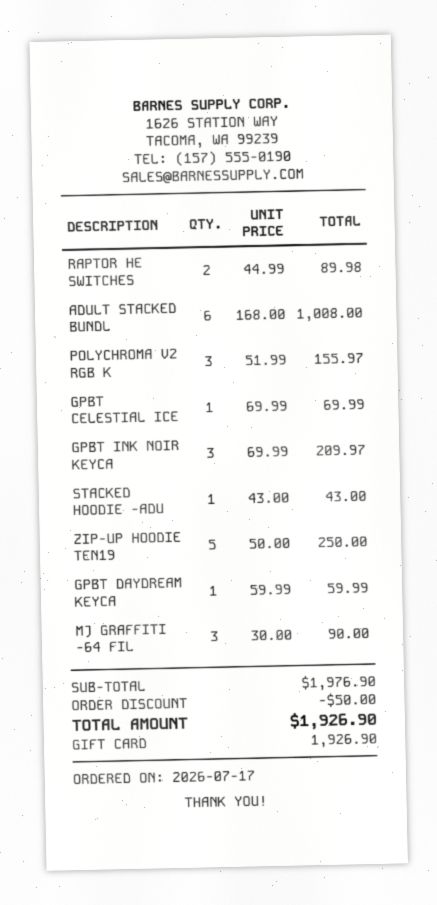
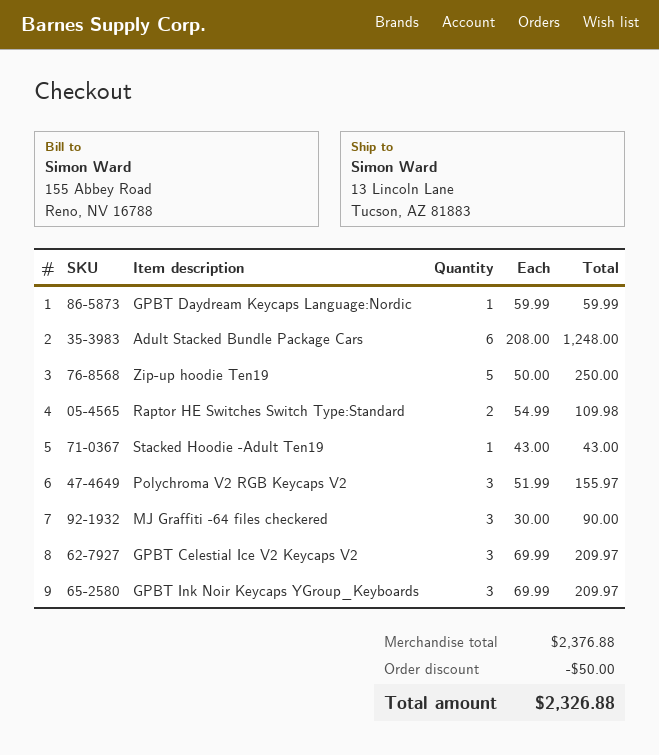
RAPTOR HE SWITCHES: 2 x 44.99 = 89.98 -> 2 x 54.99 = 109.98
ADULT STACKED BUNDL: 6 x 168.00 = 1008.00 -> 6 x 208.00 = 1248.00
GPBT CELESTIAL ICE: 1 x 69.99 = 69.99 -> 3 x 69.99 = 209.97
subtotal: 1976.90 -> 2376.88
total: 1926.90 -> 2326.88

